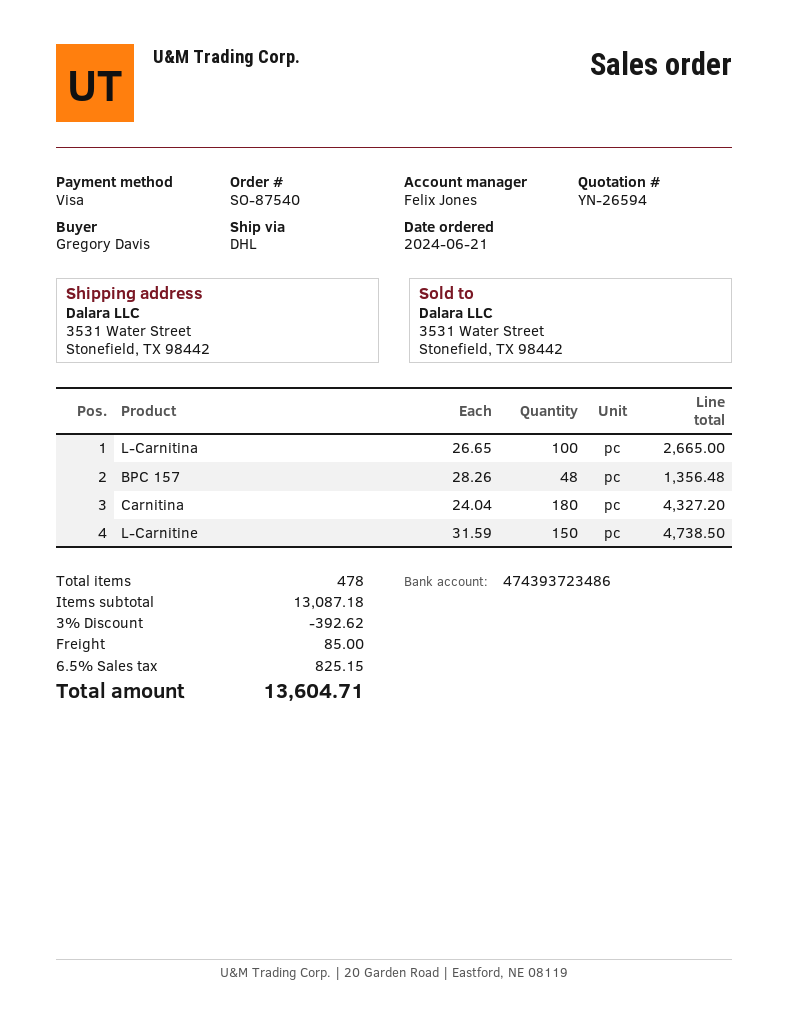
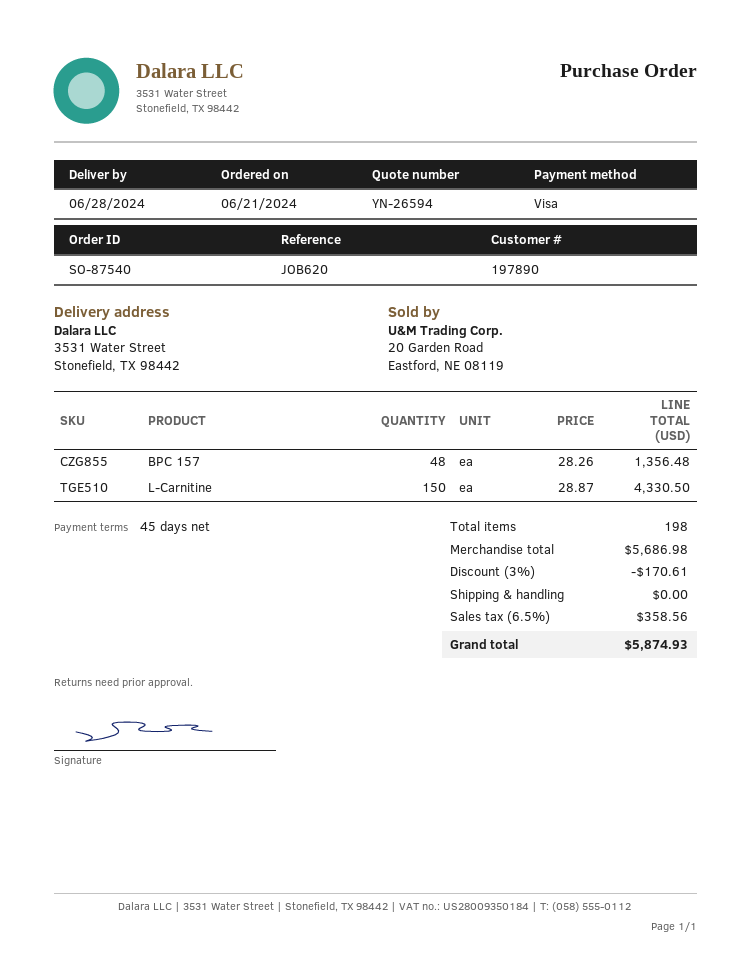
L-Carnitina: 100 x 26.65 = 2665.00 -> none
Carnitina: 180 x 24.04 = 4327.20 -> none
L-Carnitine: 150 x 31.59 = 4738.50 -> 150 x 28.87 = 4330.50
total quantity: 478 -> 198
subtotal: 13087.18 -> 5686.98
discount: 3% = 392.62 -> 3% = 170.61
shipping: 85.00 -> 0.00
tax: 6.5% = 825.15 -> 6.5% = 358.56
total: 13604.71 -> 5874.93

